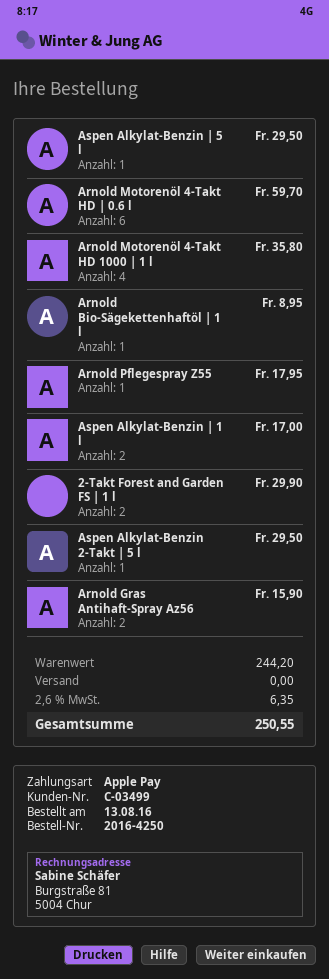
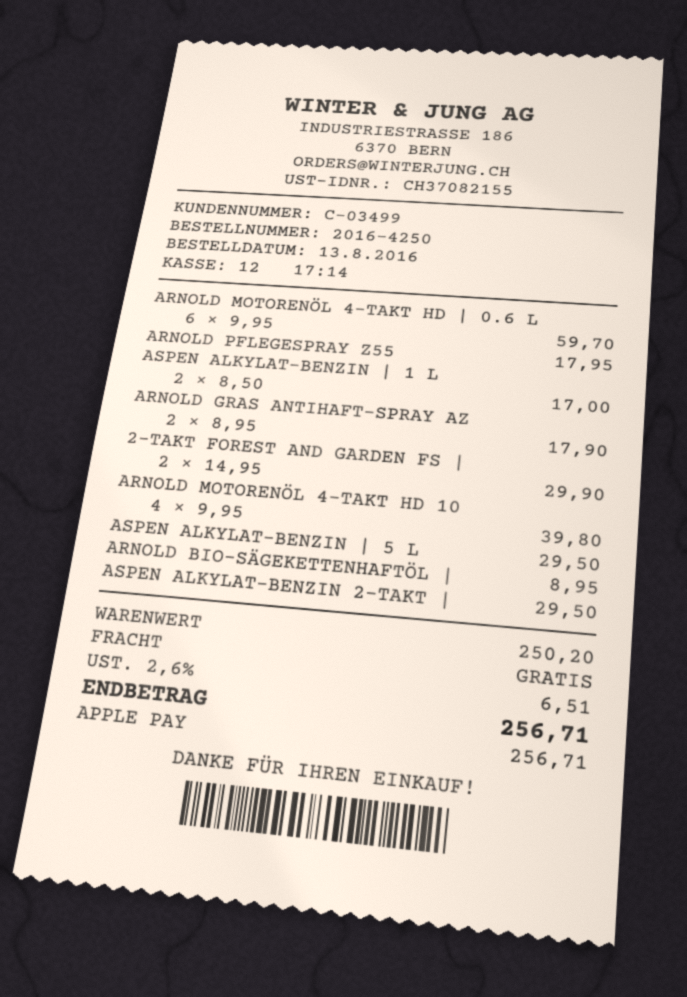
Arnold Motorenöl 4-Takt HD 1000 | 1 l: 4 for 35.80 -> 4 for 39.80
Arnold Gras Antihaft-Spray Az56: 2 for 15.90 -> 2 for 17.90
subtotal: 244.20 -> 250.20
tax: 2.6% = 6.35 -> 2.6% = 6.51
total: 250.55 -> 256.71

